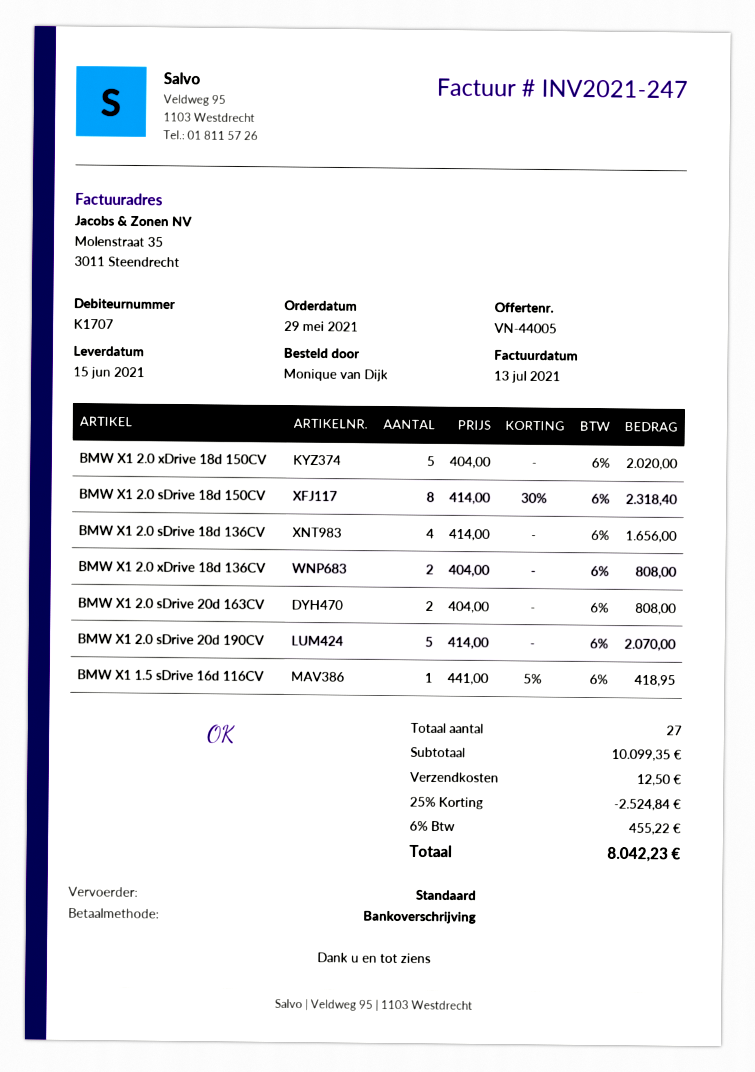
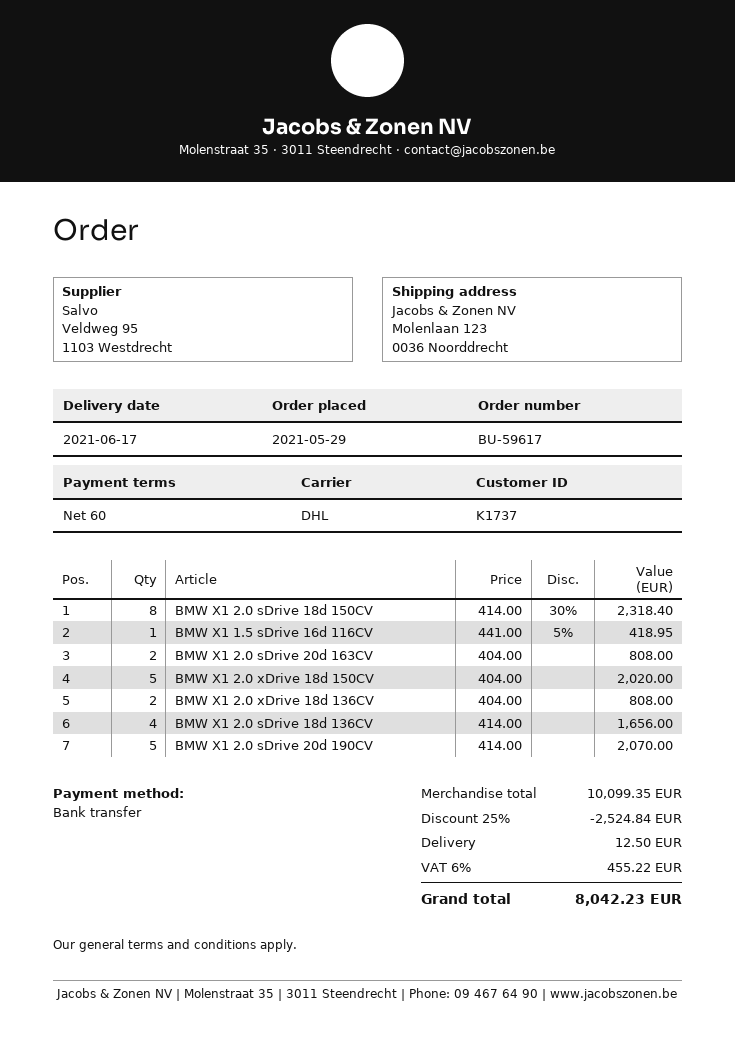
delivery date: 2021-06-15 -> 2021-06-17
customer number: K1707 -> K1737
shipping method: standard -> DHL

